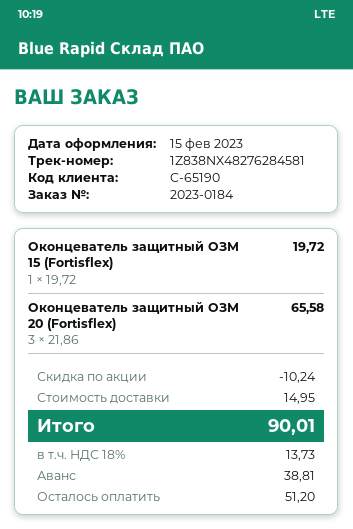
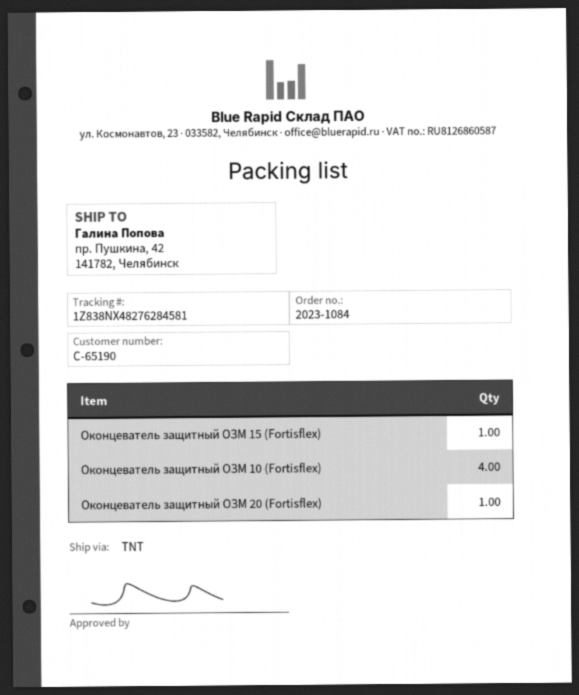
order number: 2023-0184 -> 2023-1084
Оконцеватель защитный ОЗМ 20 (Fortisflex): 3 -> 1
Оконцеватель защитный ОЗМ 10 (Fortisflex): none -> 4

